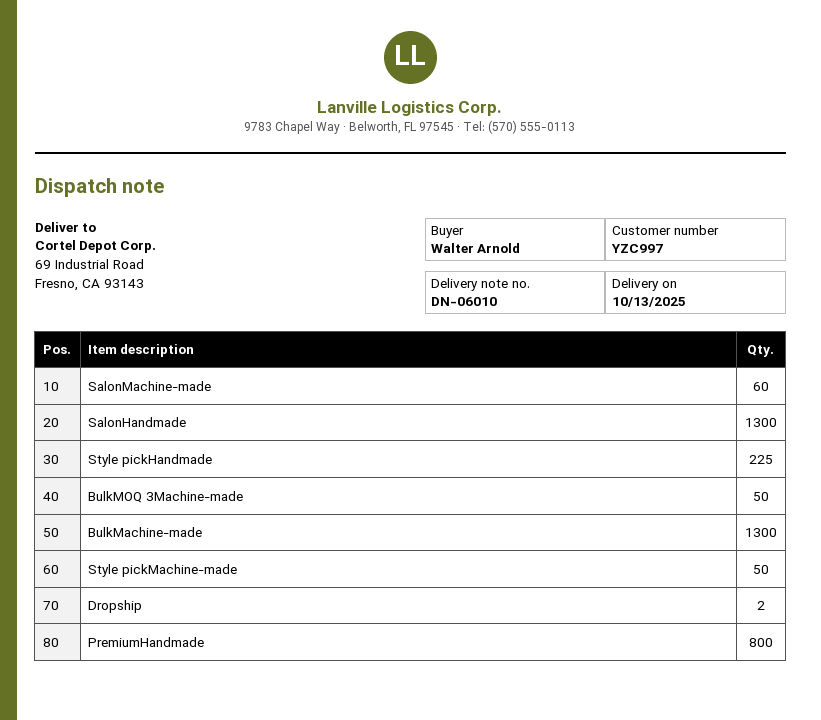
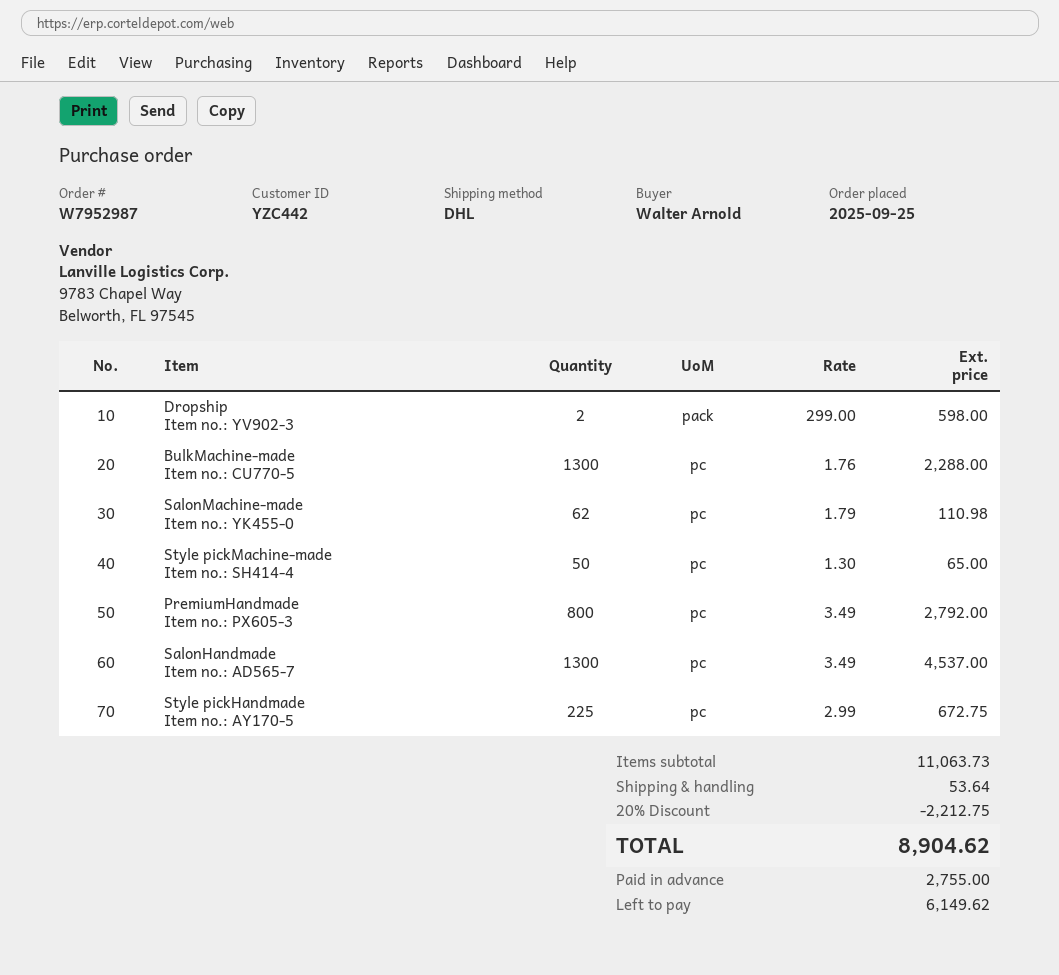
customer number: YZC997 -> YZC442
SalonMachine-made: 60 -> 62
BulkMOQ 3Machine-made: 50 -> none

